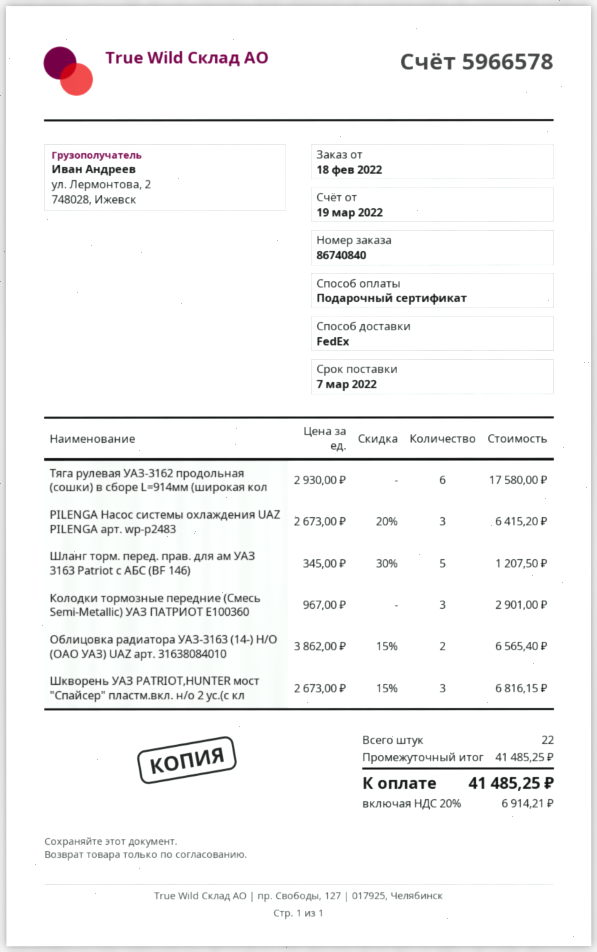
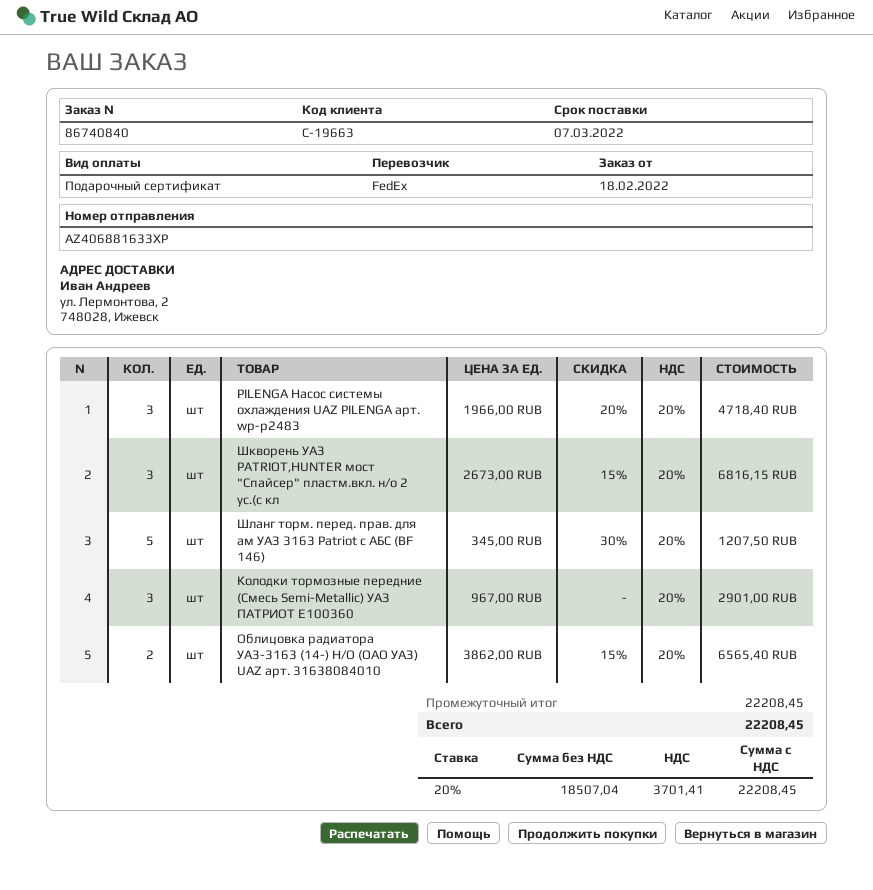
Тяга рулевая УАЗ-3162 продольная (сошки) в сборе L=914мм (широкая кол: 6 x 2930.00 = 17580.00 -> none
PILENGA Насос системы охлаждения UAZ PILENGA арт. wp-p2483: 3 x 2673.00 - 20% = 6415.20 -> 3 x 1966.00 - 20% = 4718.40
subtotal: 41485.25 -> 22208.45
tax: 20% = 6914.21 -> 20% = 3701.41
total: 41485.25 -> 22208.45

